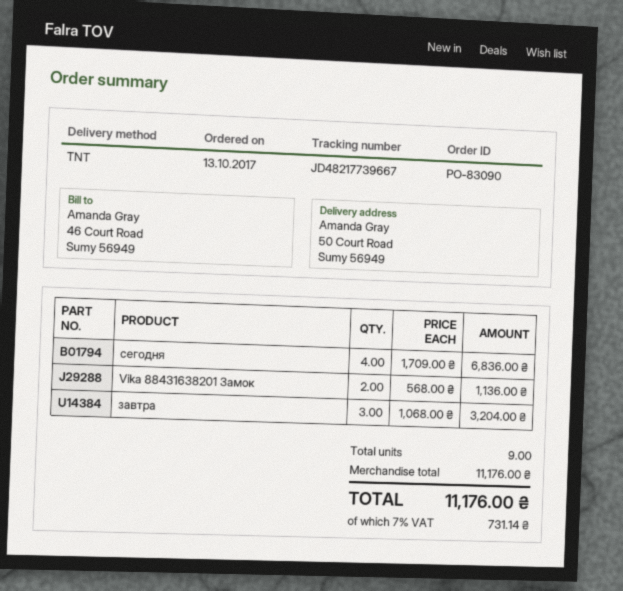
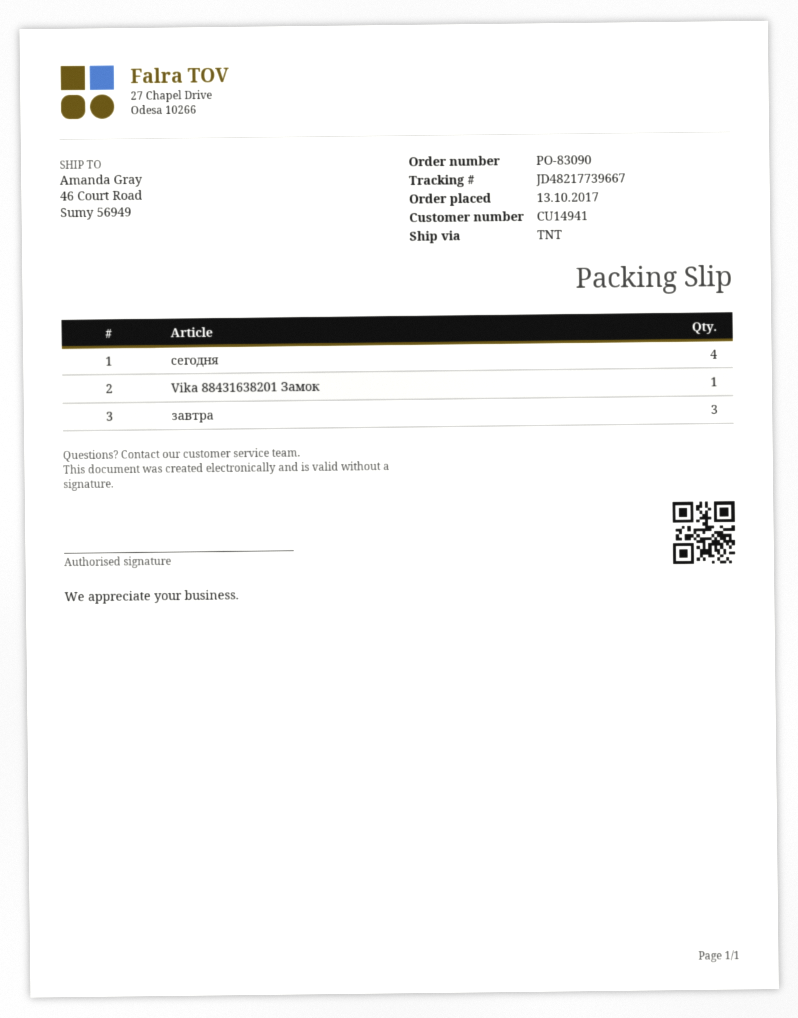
ship to: 50 Court Road, Sumy 56949 -> 46 Court Road, Sumy 56949
Vika 88431638201 Замок: 2 -> 1

